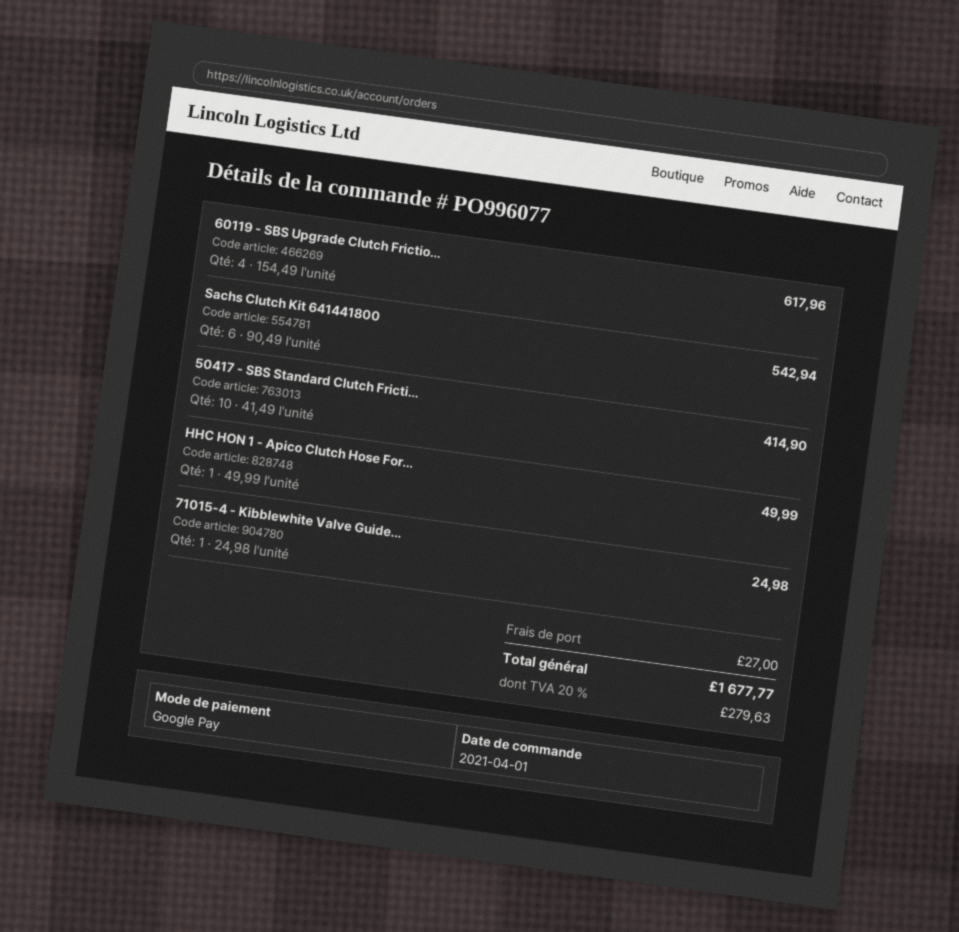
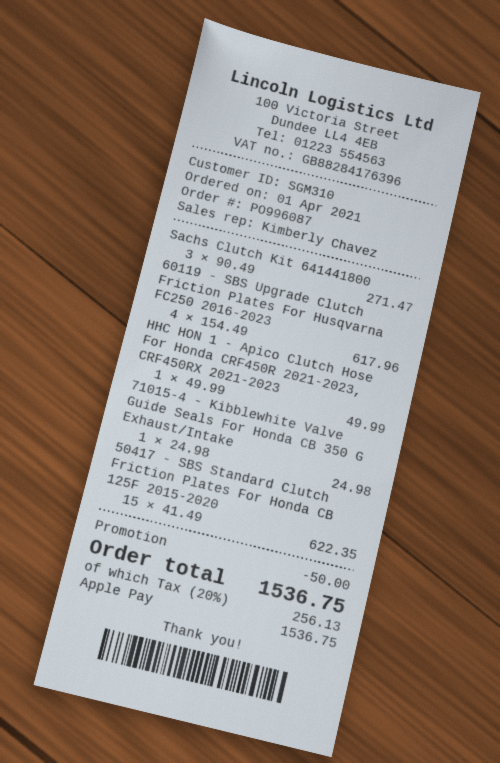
order number: PO996077 -> PO996087
payment method: Google Pay -> Apple Pay
Sachs Clutch Kit 641441800: 6 x 90.49 = 542.94 -> 3 x 90.49 = 271.47
50417 - SBS Standard Clutch Fricti...: 10 x 41.49 = 414.90 -> 15 x 41.49 = 622.35
discount: none -> 50.00
shipping: 27.00 -> none
tax: 20% = 279.63 -> 20% = 256.13
total: 1677.77 -> 1536.75

